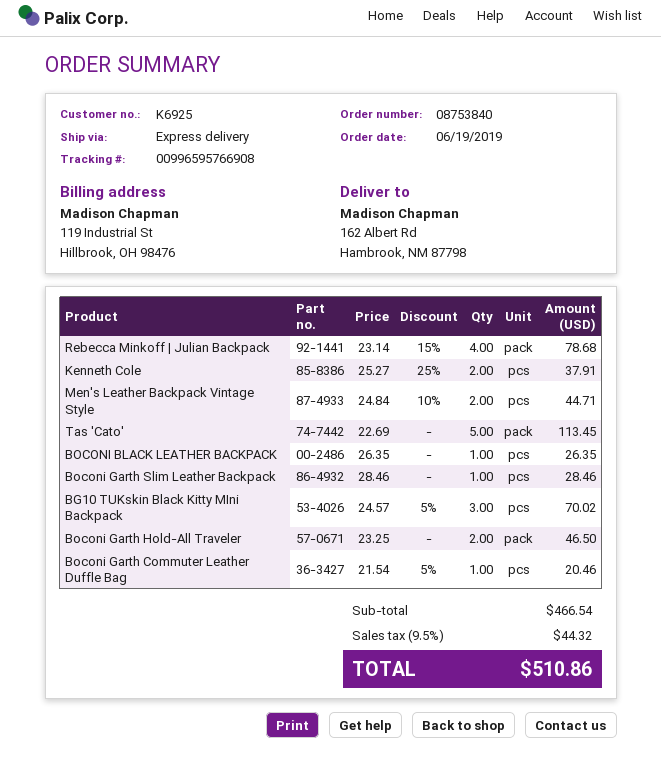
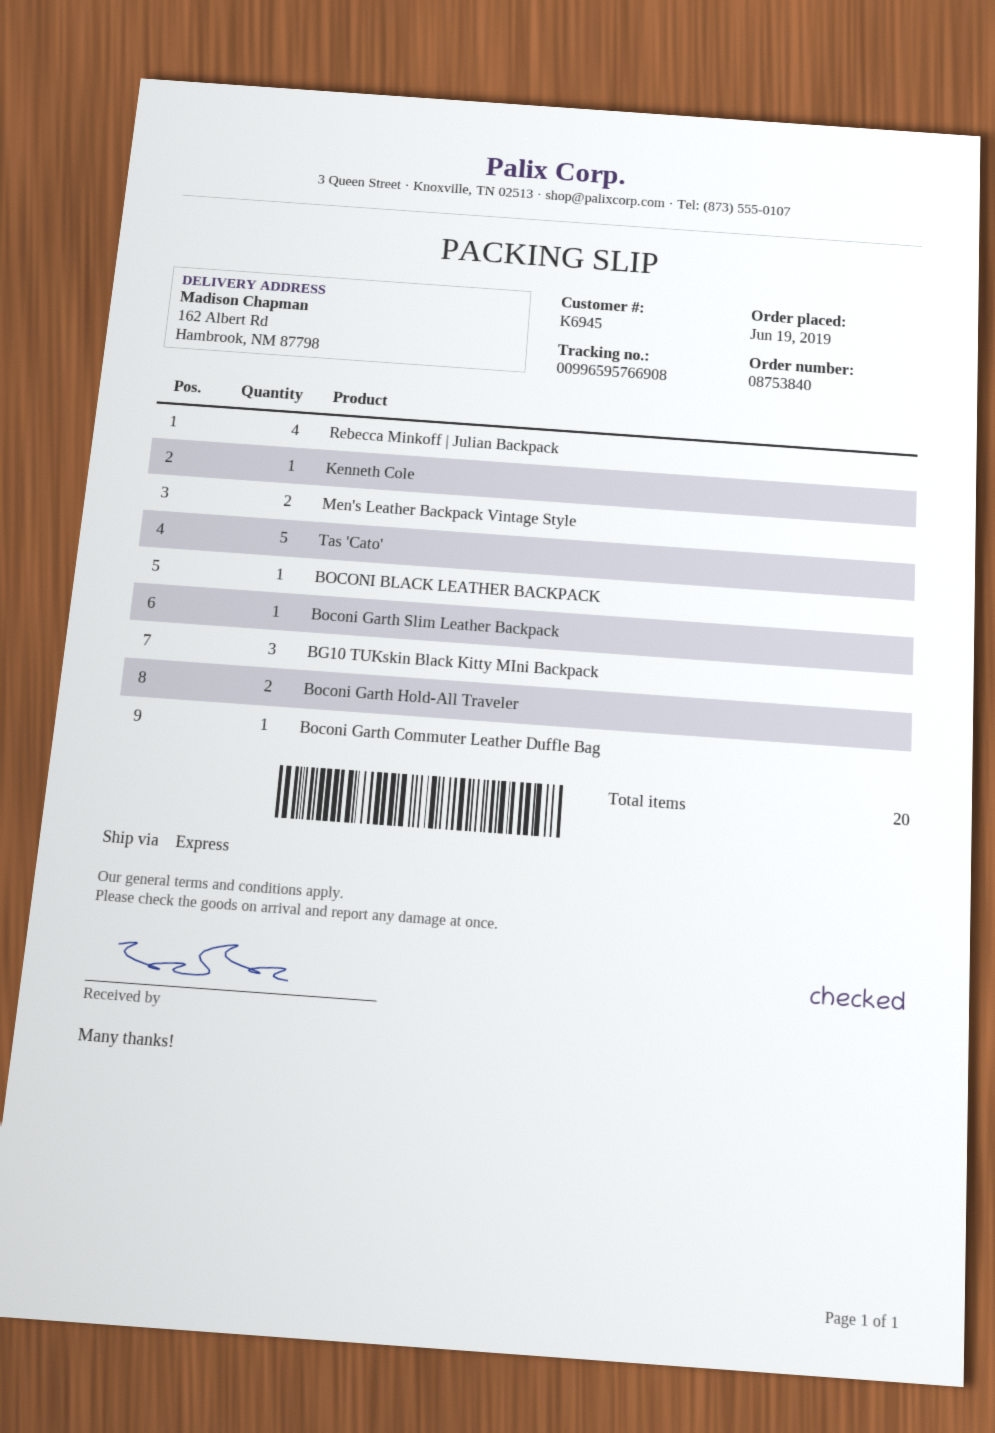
customer number: K6925 -> K6945
Kenneth Cole: 2 -> 1

